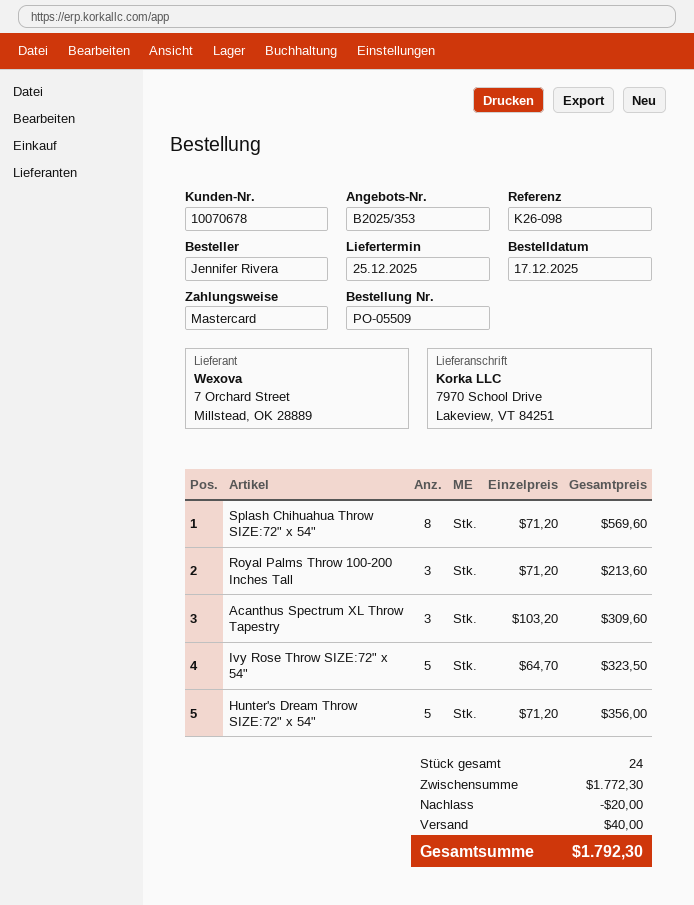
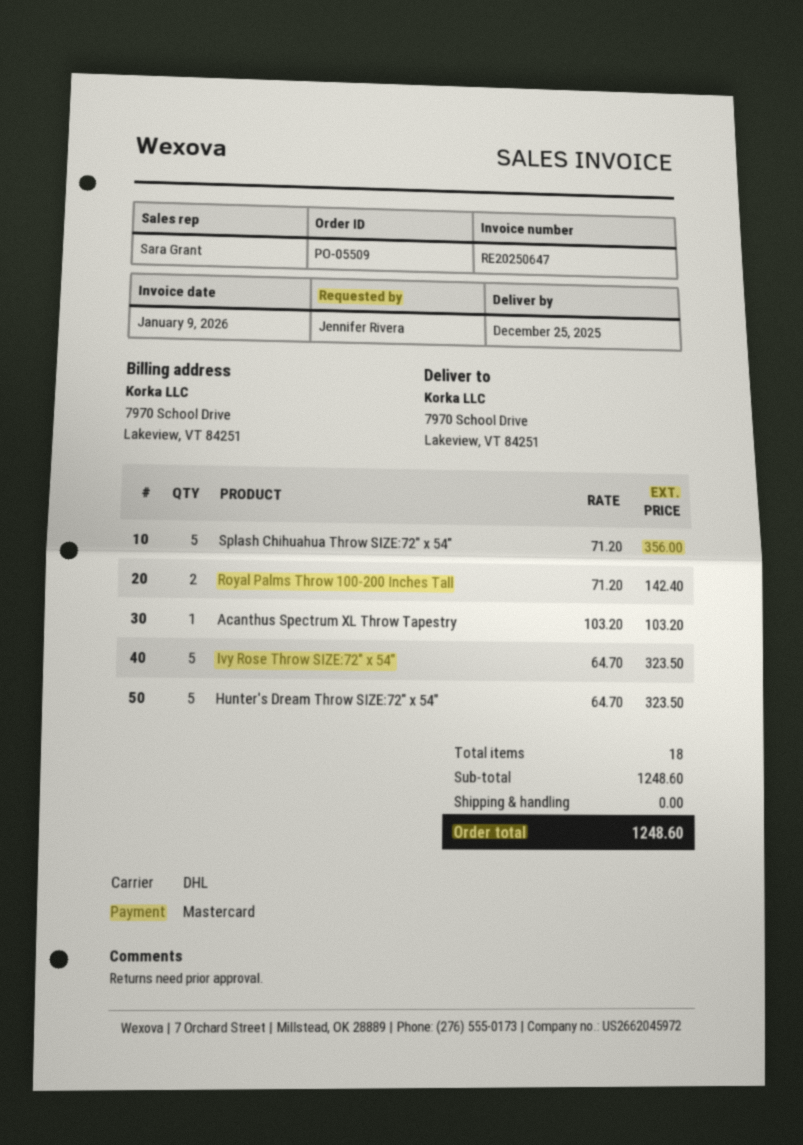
Splash Chihuahua Throw SIZE:72" x 54": 8 x 71.20 = 569.60 -> 5 x 71.20 = 356.00
Royal Palms Throw 100-200 Inches Tall: 3 x 71.20 = 213.60 -> 2 x 71.20 = 142.40
Acanthus Spectrum XL Throw Tapestry: 3 x 103.20 = 309.60 -> 1 x 103.20 = 103.20
Hunter's Dream Throw SIZE:72" x 54": 5 x 71.20 = 356.00 -> 5 x 64.70 = 323.50
total quantity: 24 -> 18
subtotal: 1772.30 -> 1248.60
discount: 20.00 -> none
shipping: 40.00 -> 0.00
total: 1792.30 -> 1248.60

